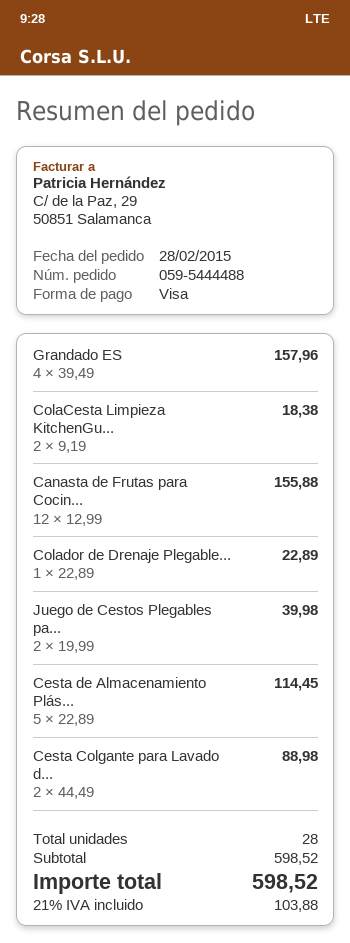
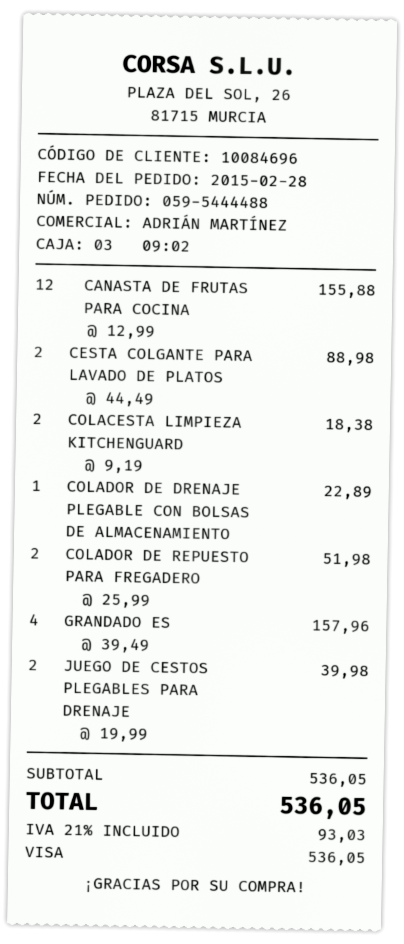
Cesta de Almacenamiento Plás...: 5 x 22.89 = 114.45 -> none
COLADOR DE REPUESTO PARA FREGADERO: none -> 2 x 25.99 = 51.98
subtotal: 598.52 -> 536.05
tax: 21% = 103.88 -> 21% = 93.03
total: 598.52 -> 536.05

